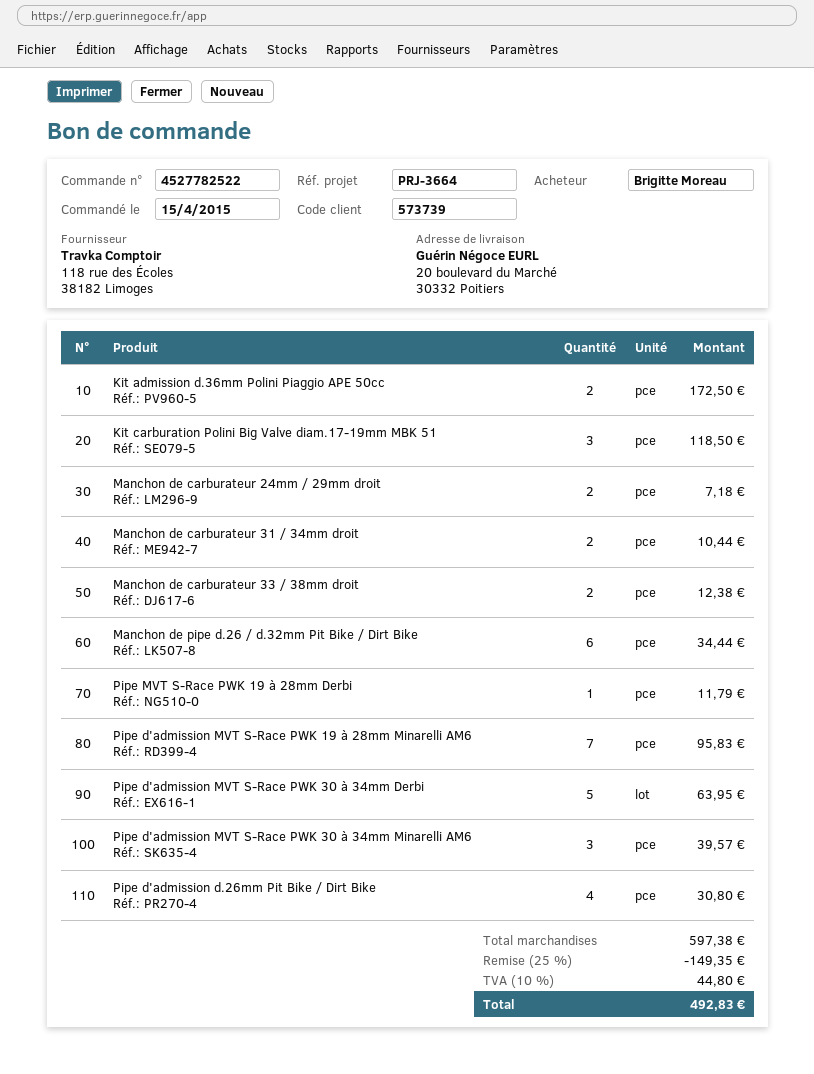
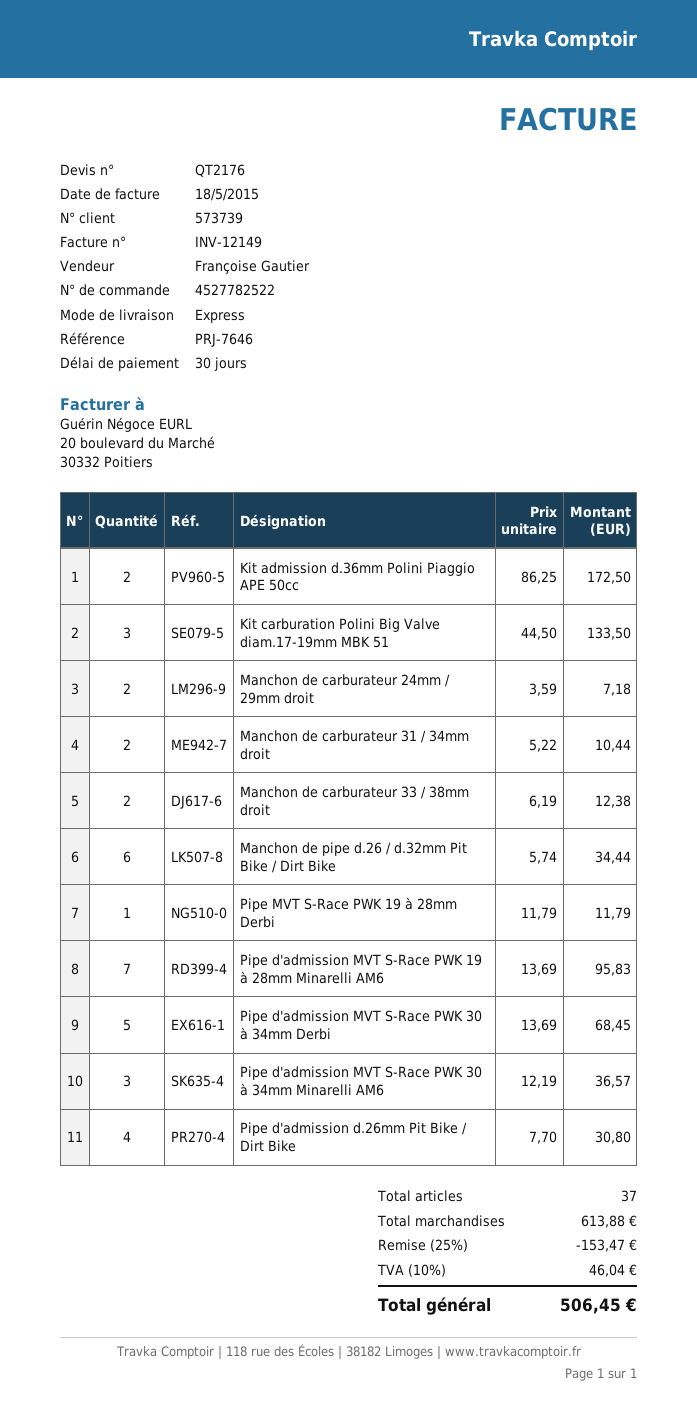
reference: PRJ-3664 -> PRJ-7646
Kit carburation Polini Big Valve diam.17-19mm MBK 51: 3 for 118.50 -> 3 for 133.50
Pipe d'admission MVT S-Race PWK 30 à 34mm Derbi: 5 for 63.95 -> 5 for 68.45
Pipe d'admission MVT S-Race PWK 30 à 34mm Minarelli AM6: 3 for 39.57 -> 3 for 36.57
subtotal: 597.38 -> 613.88
discount: 25% = 149.35 -> 25% = 153.47
tax: 10% = 44.80 -> 10% = 46.04
total: 492.83 -> 506.45

